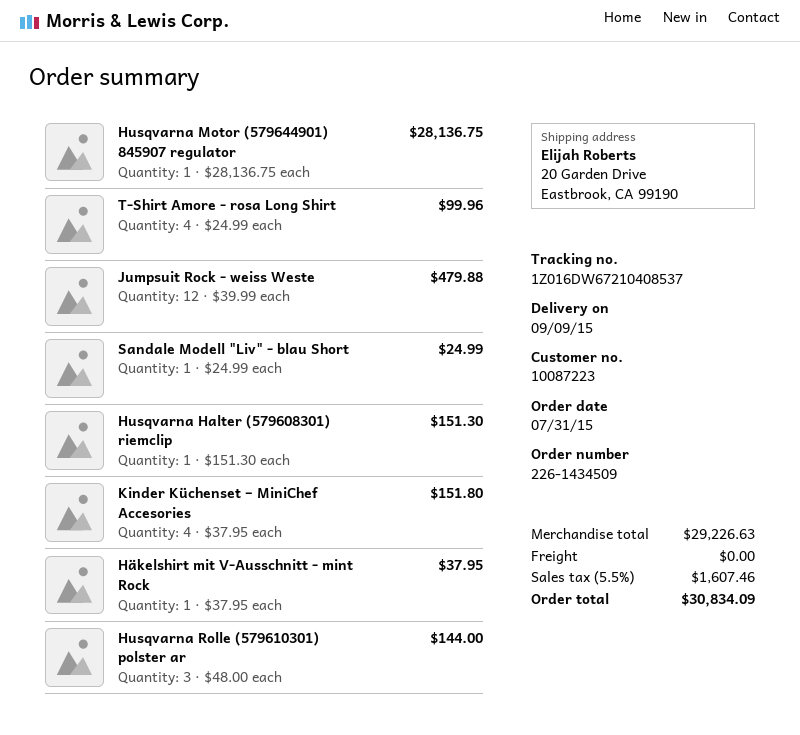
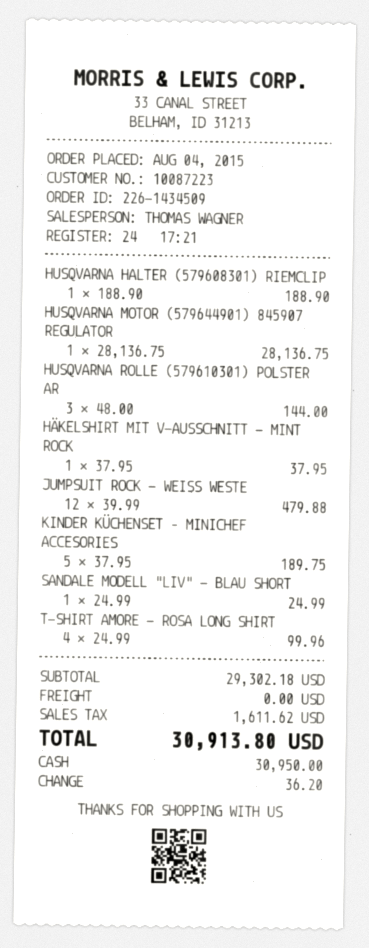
order date: 2015-07-31 -> 2015-08-04
Husqvarna Halter (579608301) riemclip: 1 x 151.30 = 151.30 -> 1 x 188.90 = 188.90
Kinder Küchenset – MiniChef Accesories: 4 x 37.95 = 151.80 -> 5 x 37.95 = 189.75
subtotal: 29226.63 -> 29302.18
tax: 1607.46 -> 1611.62
total: 30834.09 -> 30913.80

